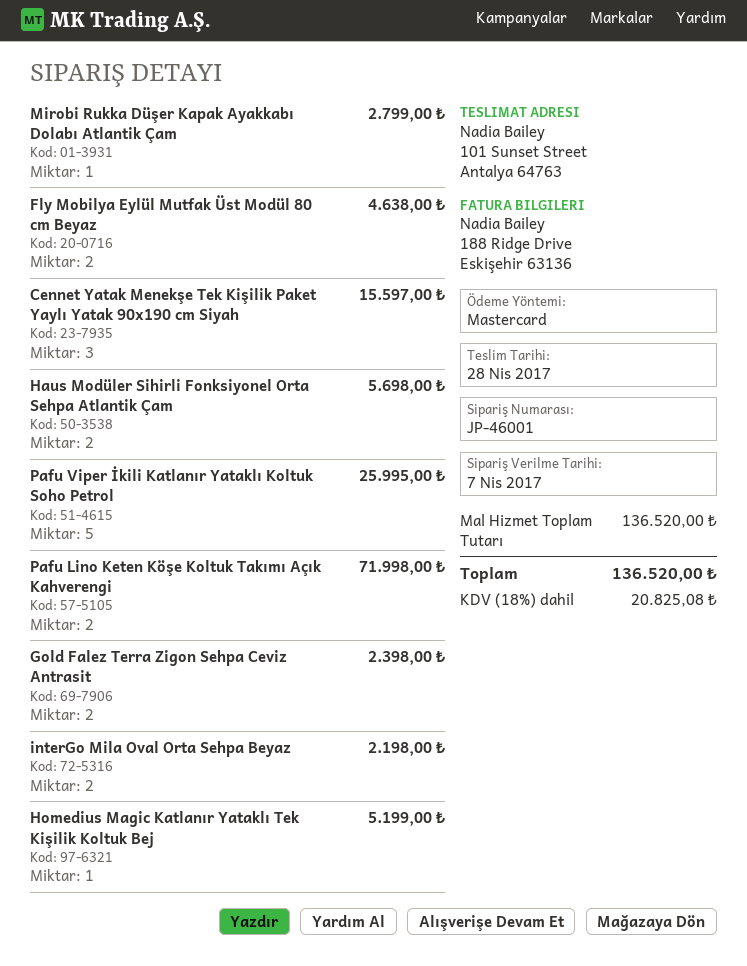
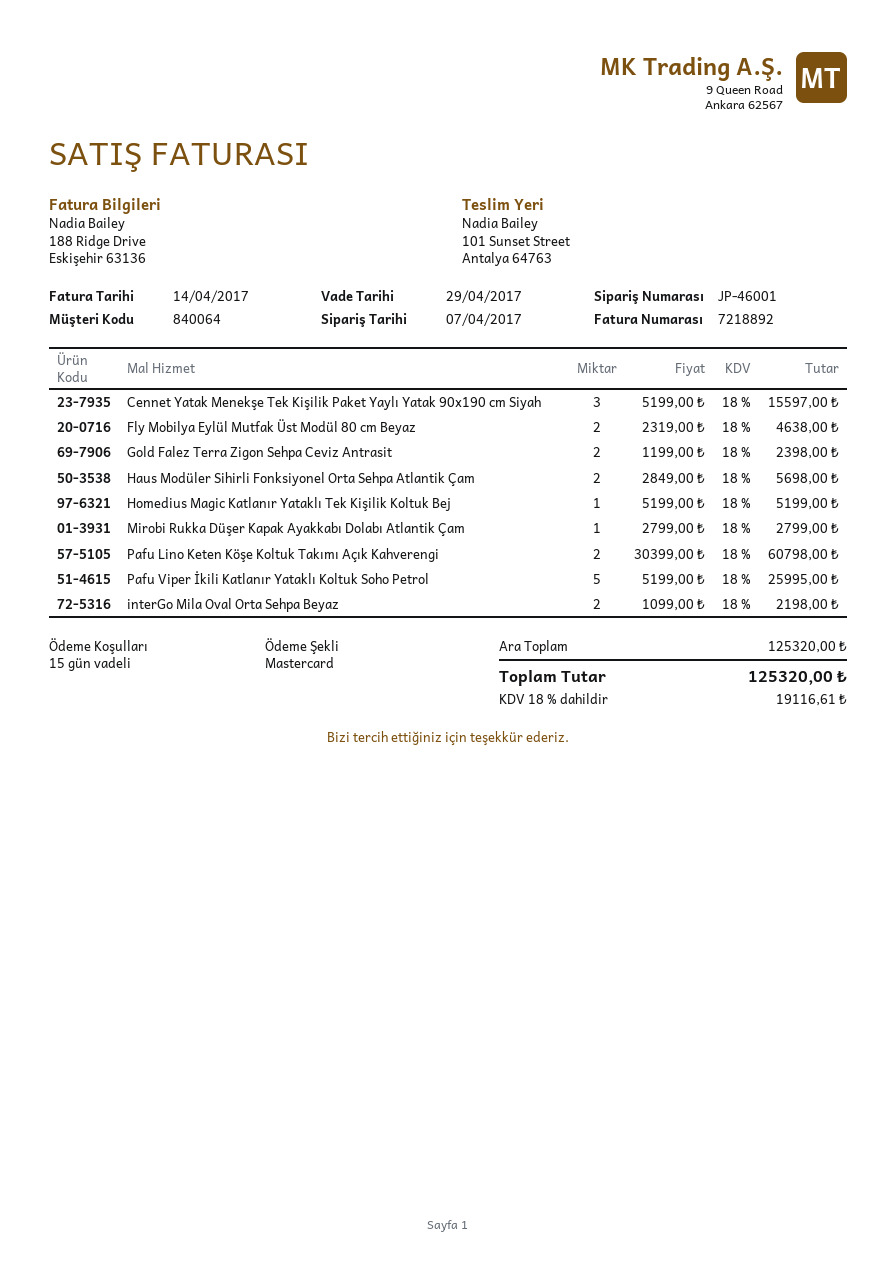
Pafu Lino Keten Köşe Koltuk Takımı Açık Kahverengi: 2 for 71998.00 -> 2 for 60798.00
subtotal: 136520.00 -> 125320.00
tax: 18% = 20825.08 -> 18% = 19116.61
total: 136520.00 -> 125320.00

